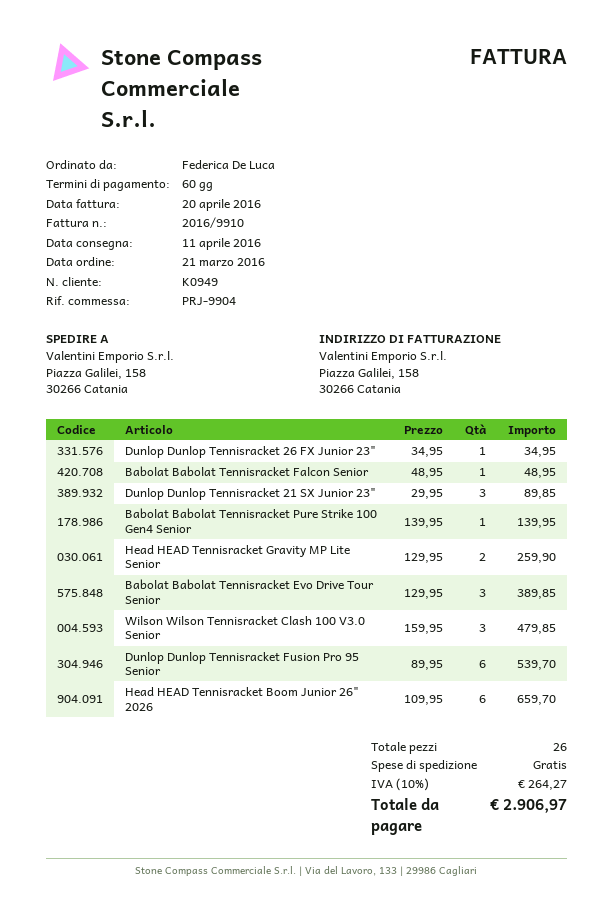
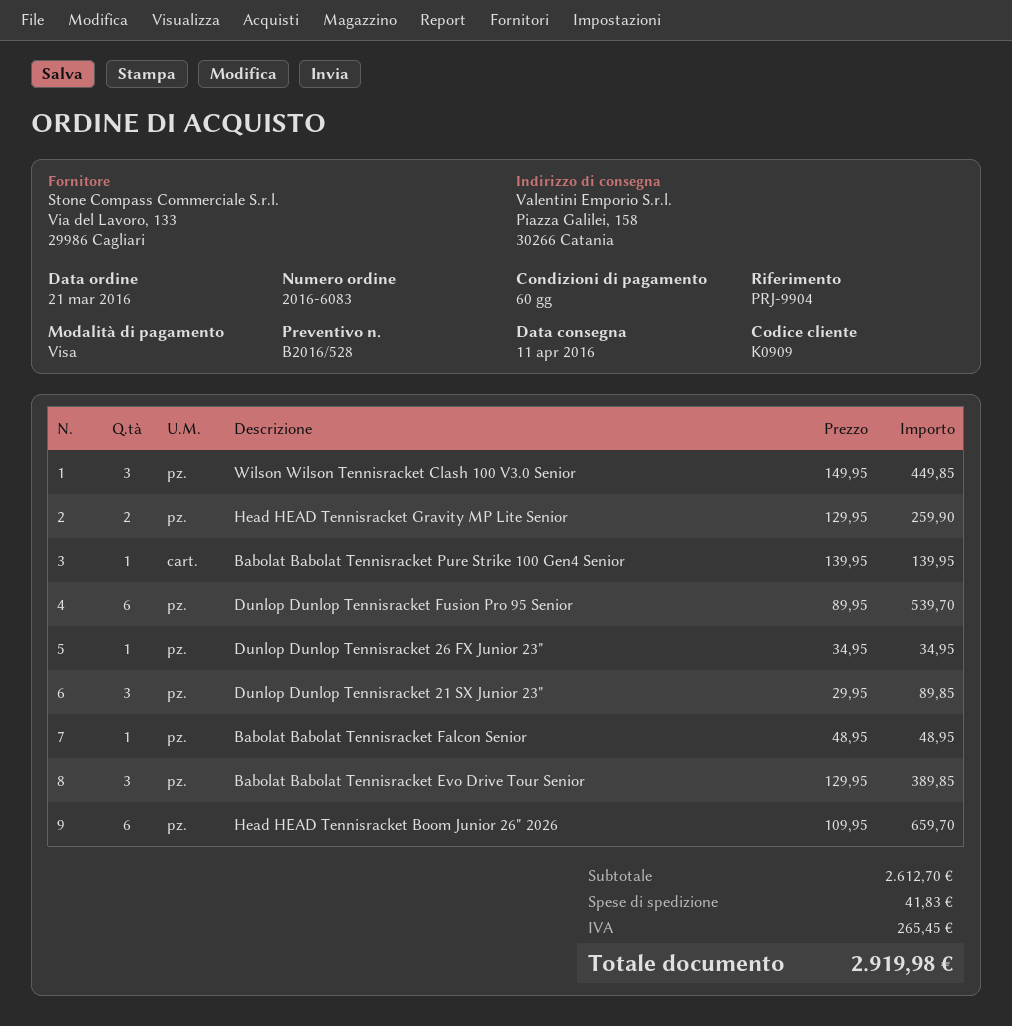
customer number: K0949 -> K0909
Wilson Wilson Tennisracket Clash 100 V3.0 Senior: 3 x 159.95 = 479.85 -> 3 x 149.95 = 449.85
shipping: 0.00 -> 41.83
tax: 264.27 -> 265.45
total: 2906.97 -> 2919.98

